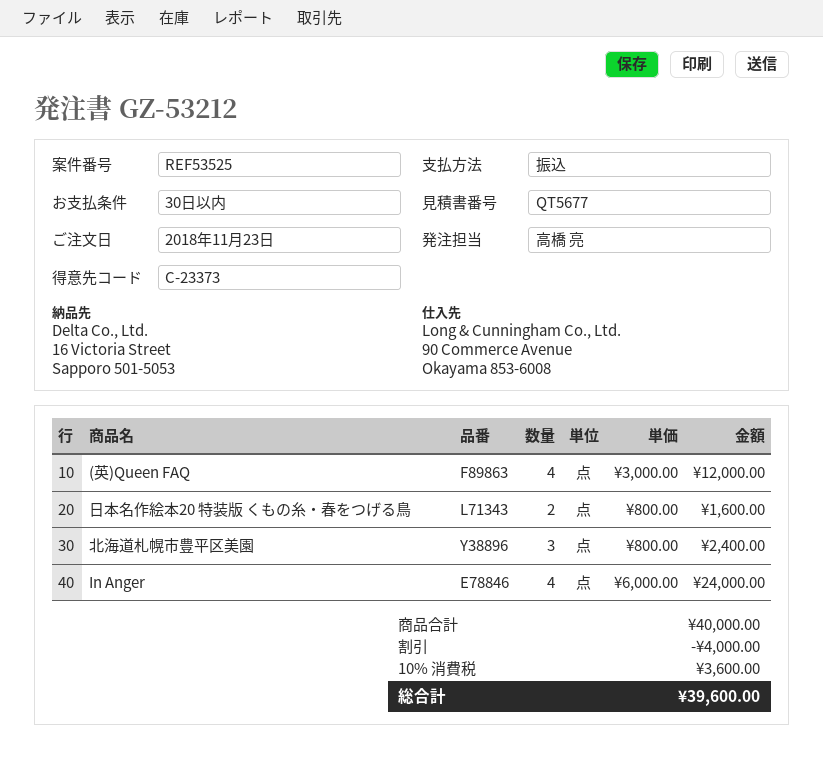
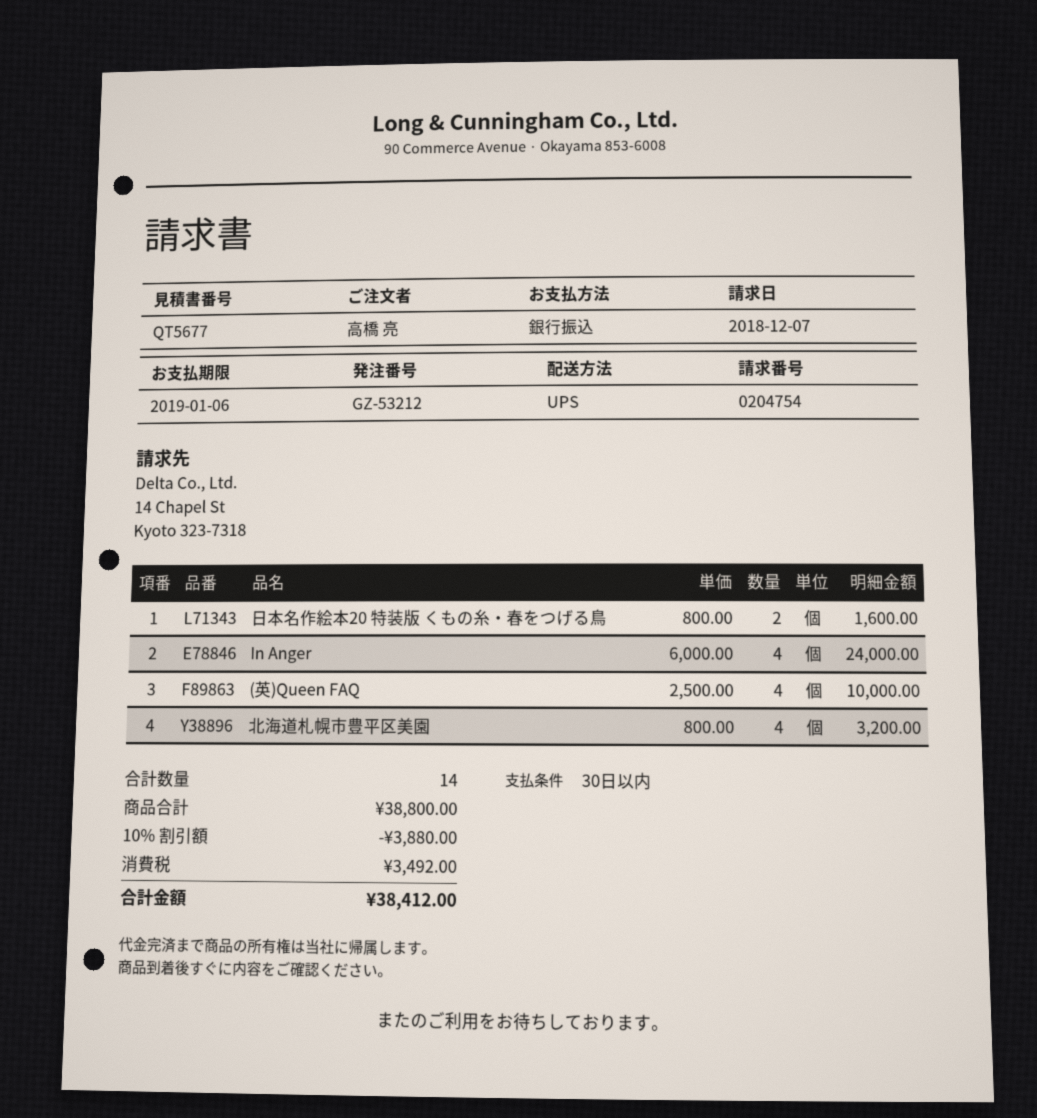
(英)Queen FAQ: 4 x 3000.00 = 12000.00 -> 4 x 2500.00 = 10000.00
北海道札幌市豊平区美園: 3 x 800.00 = 2400.00 -> 4 x 800.00 = 3200.00
subtotal: 40000.00 -> 38800.00
discount: 4000.00 -> 3880.00
tax: 3600.00 -> 3492.00
total: 39600.00 -> 38412.00

